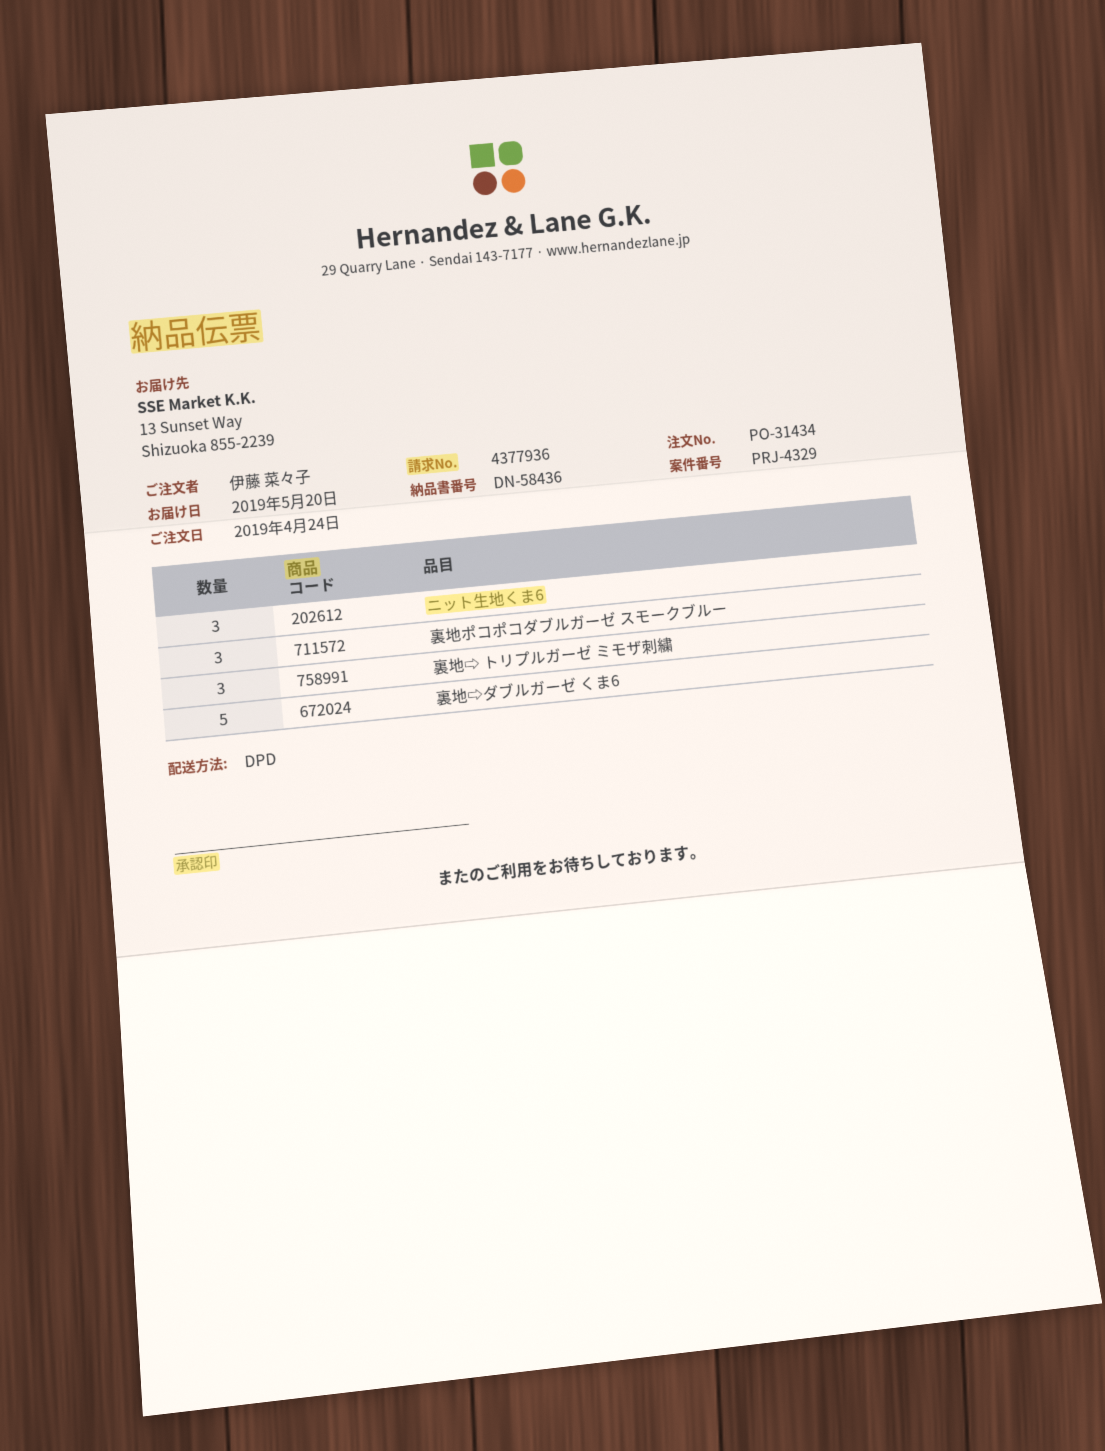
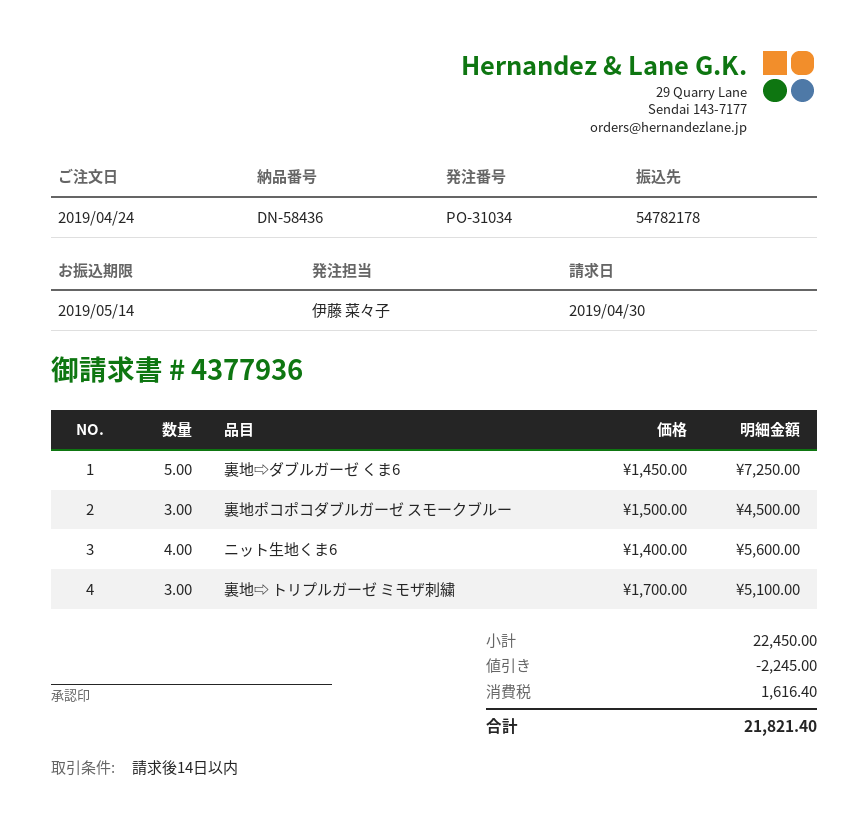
order number: PO-31434 -> PO-31034
ニット生地くま6: 3 -> 4

